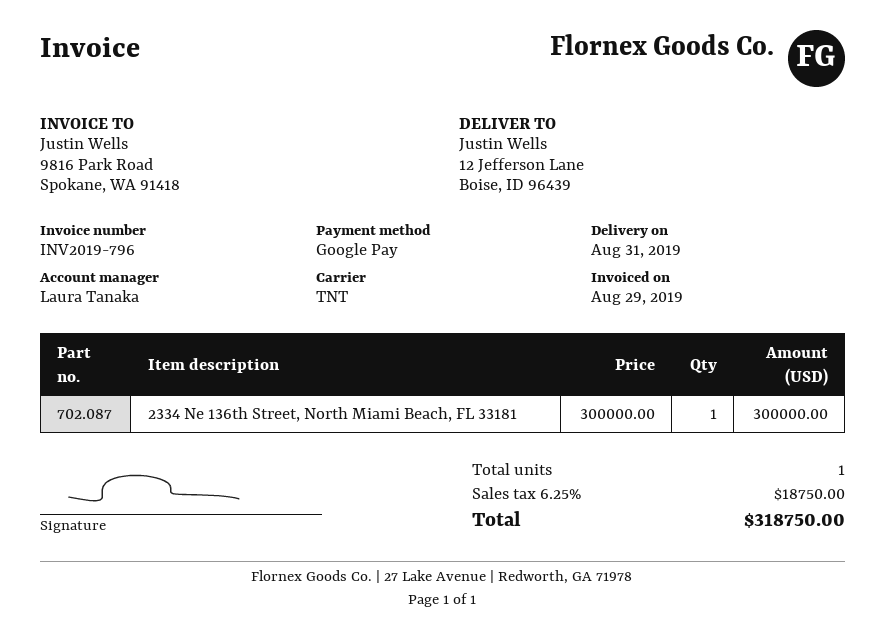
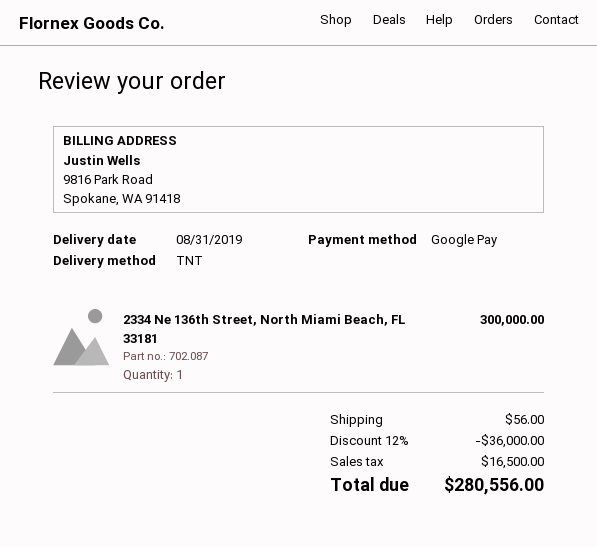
discount: none -> 12% = 36000.00
shipping: none -> 56.00
tax: 18750.00 -> 16500.00
total: 318750.00 -> 280556.00

